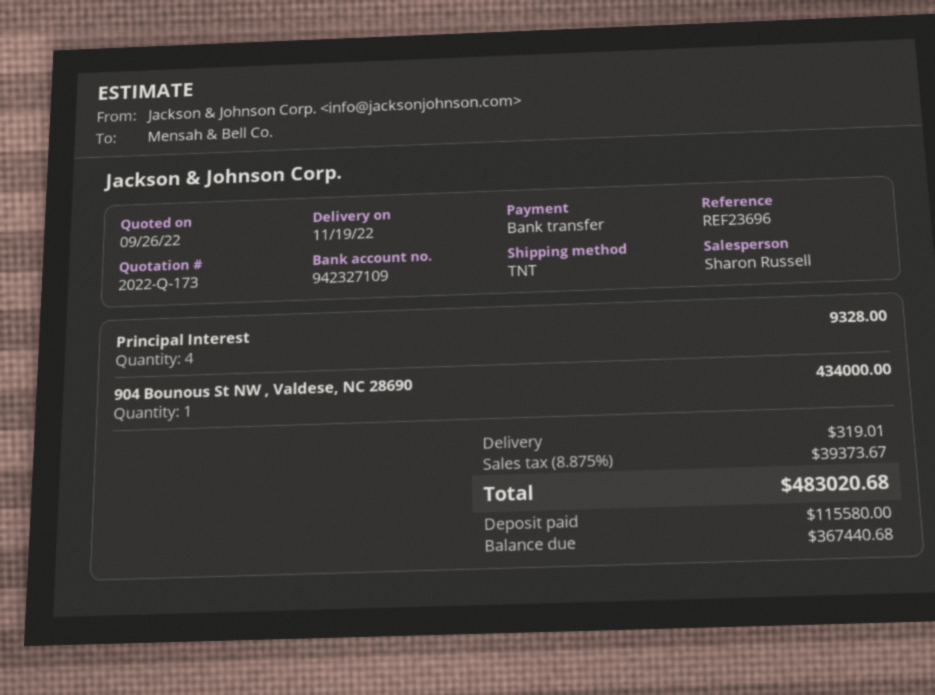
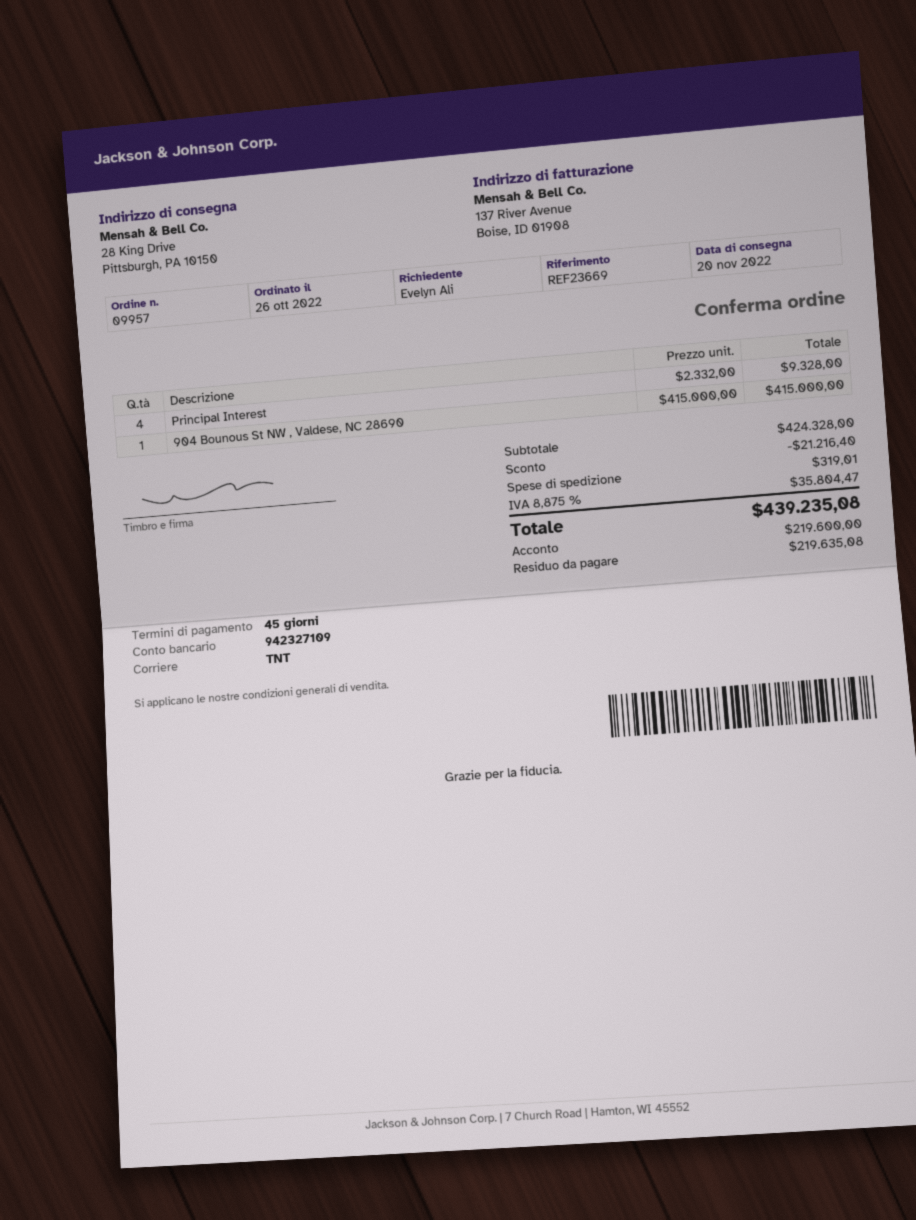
delivery date: 2022-11-19 -> 2022-11-20
reference: REF23696 -> REF23669
904 Bounous St NW , Valdese, NC 28690: 1 for 434000.00 -> 1 for 415000.00
discount: none -> 21216.40
tax: 8.875% = 39373.67 -> 8.875% = 35804.47
total: 483020.68 -> 439235.08
deposit: 115580.00 -> 219600.00
balance: 367440.68 -> 219635.08

